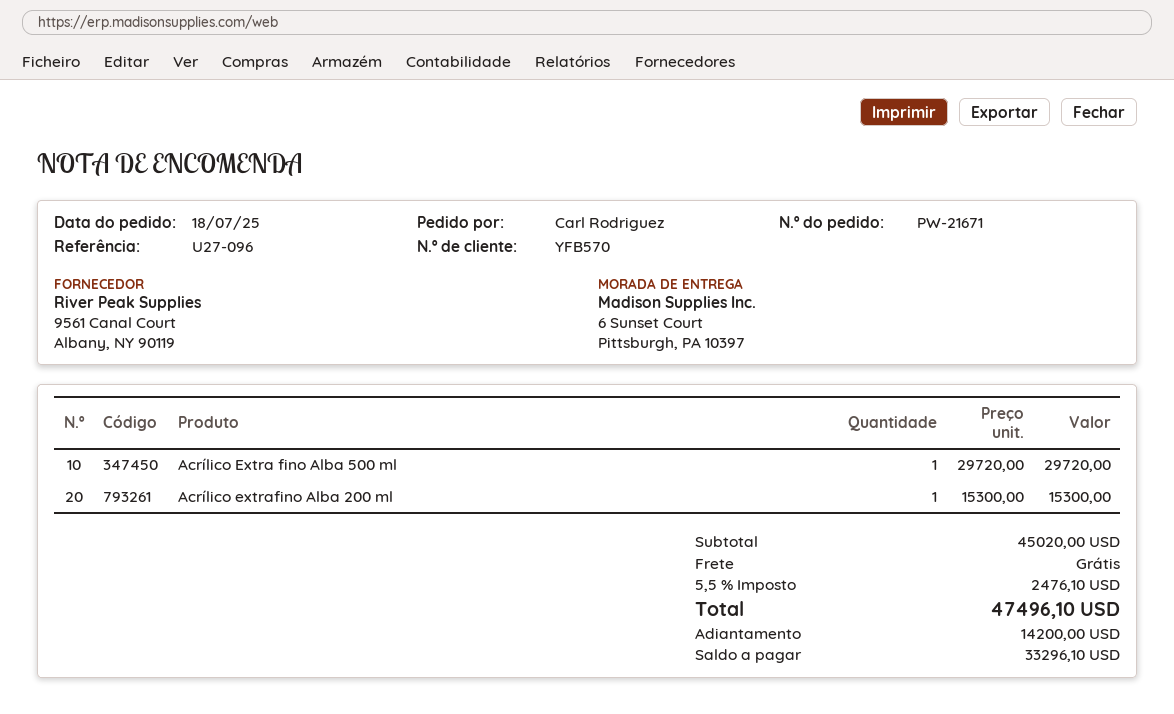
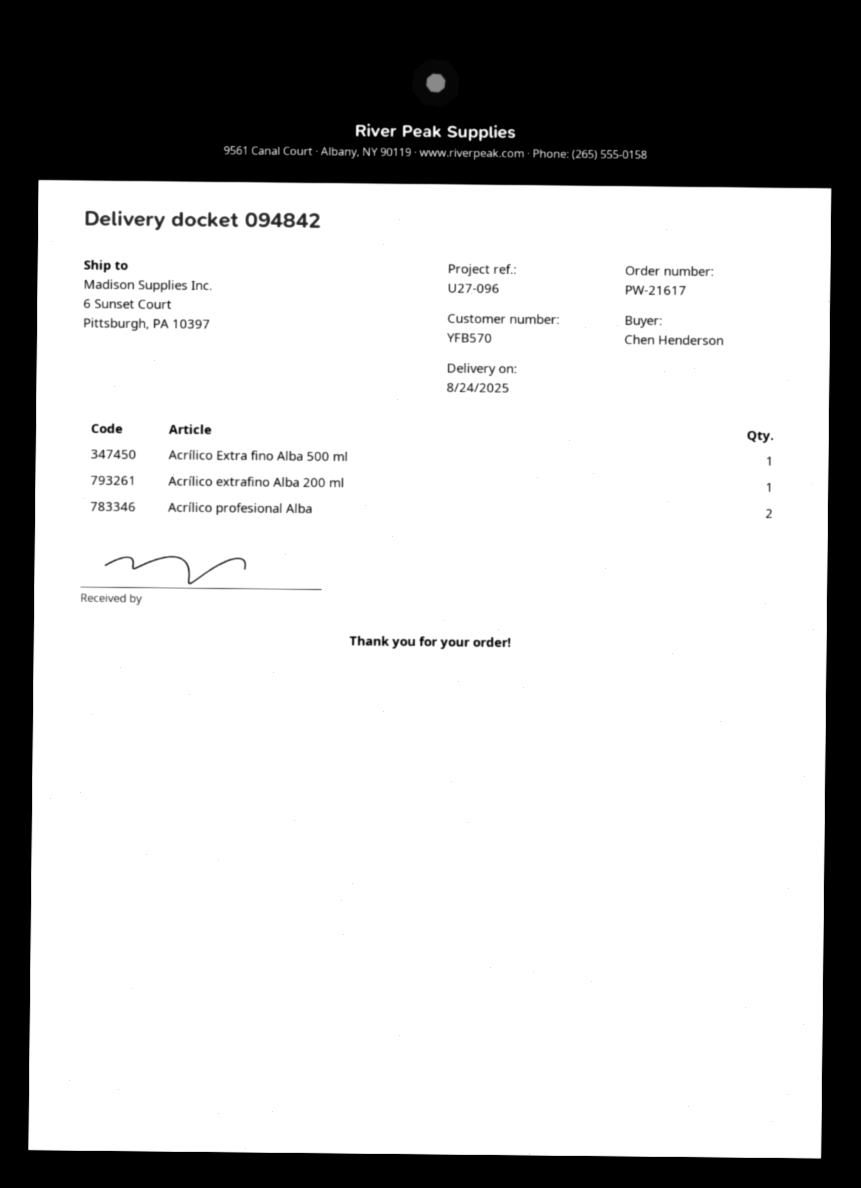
order number: PW-21671 -> PW-21617
ordered by: Carl Rodriguez -> Chen Henderson
Acrílico profesional Alba: none -> 2

